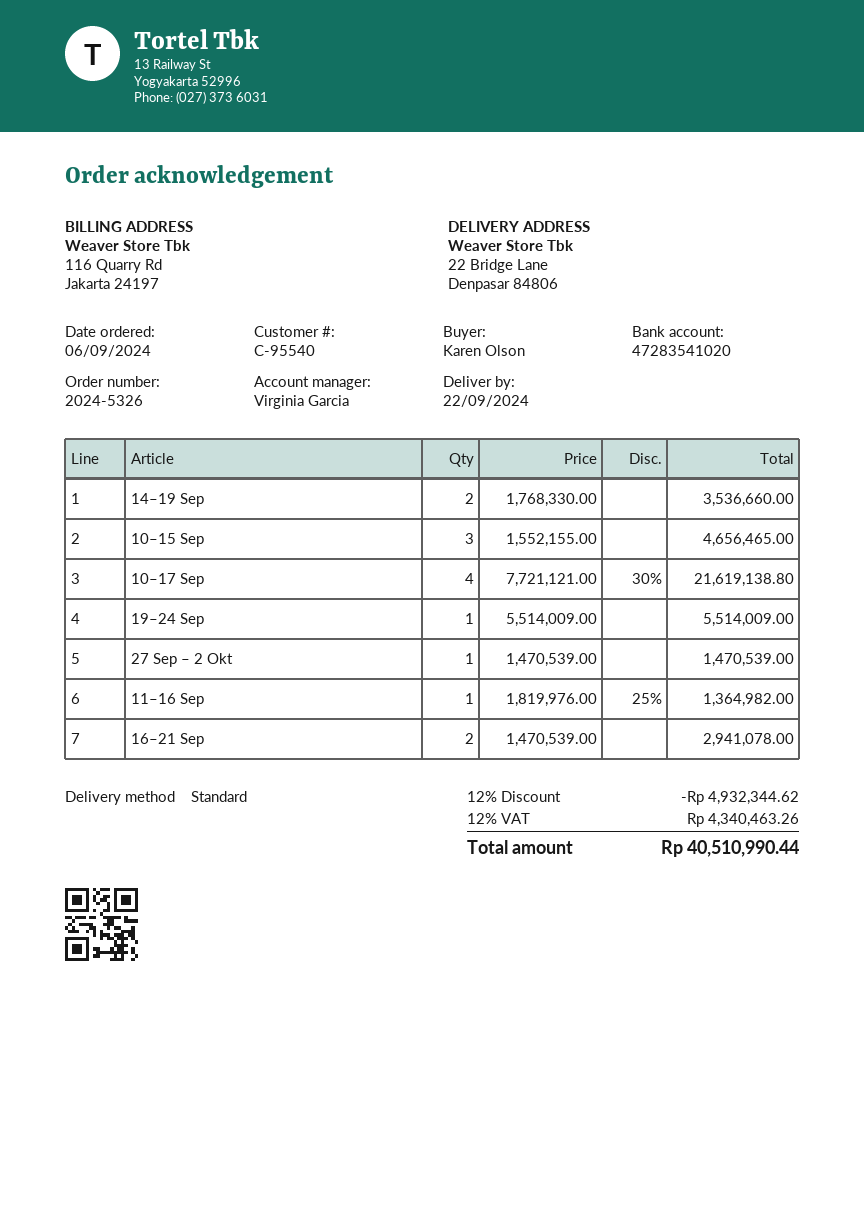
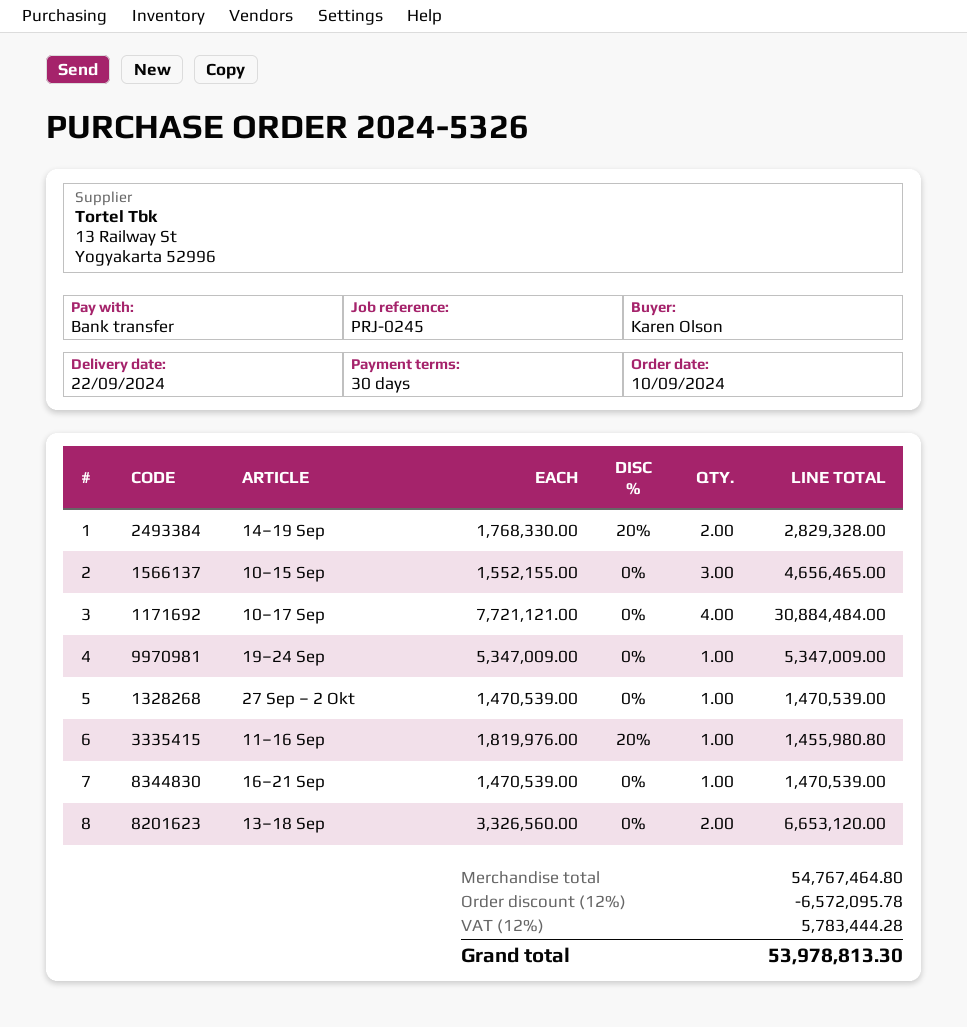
order date: 2024-09-06 -> 2024-09-10
14–19 Sep: 2 x 1768330.00 = 3536660.00 -> 2 x 1768330.00 - 20% = 2829328.00
10–17 Sep: 4 x 7721121.00 - 30% = 21619138.80 -> 4 x 7721121.00 = 30884484.00
19–24 Sep: 1 x 5514009.00 = 5514009.00 -> 1 x 5347009.00 = 5347009.00
11–16 Sep: 1 x 1819976.00 - 25% = 1364982.00 -> 1 x 1819976.00 - 20% = 1455980.80
16–21 Sep: 2 x 1470539.00 = 2941078.00 -> 1 x 1470539.00 = 1470539.00
13–18 Sep: none -> 2 x 3326560.00 = 6653120.00
discount: 12% = 4932344.62 -> 12% = 6572095.78
tax: 12% = 4340463.26 -> 12% = 5783444.28
total: 40510990.44 -> 53978813.30

